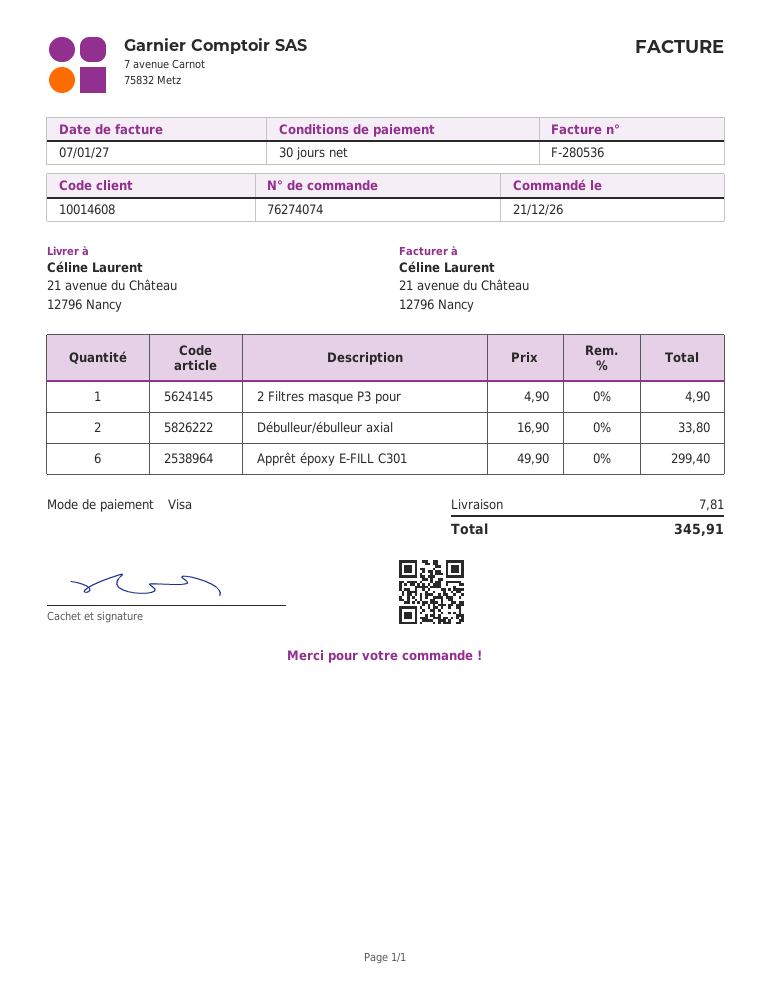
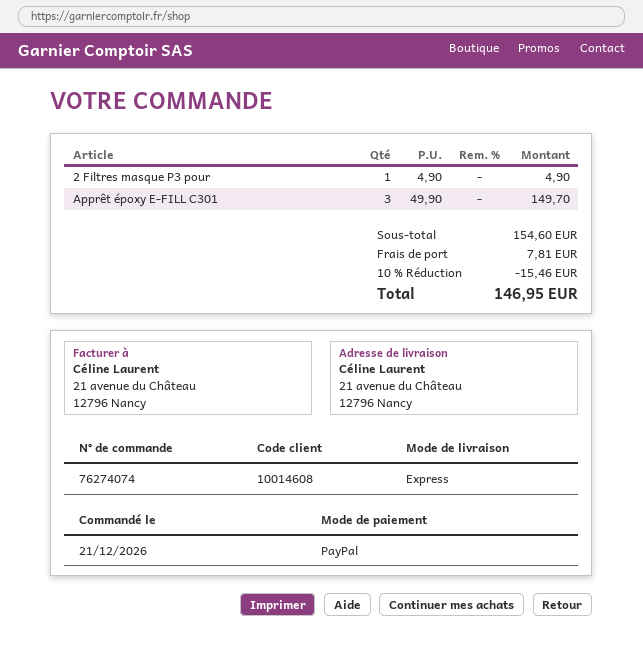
payment method: Visa -> PayPal
Débulleur/ébulleur axial: 2 x 16.90 = 33.80 -> none
Apprêt époxy E-FILL C301: 6 x 49.90 = 299.40 -> 3 x 49.90 = 149.70
discount: none -> 10% = 15.46
total: 345.91 -> 146.95

